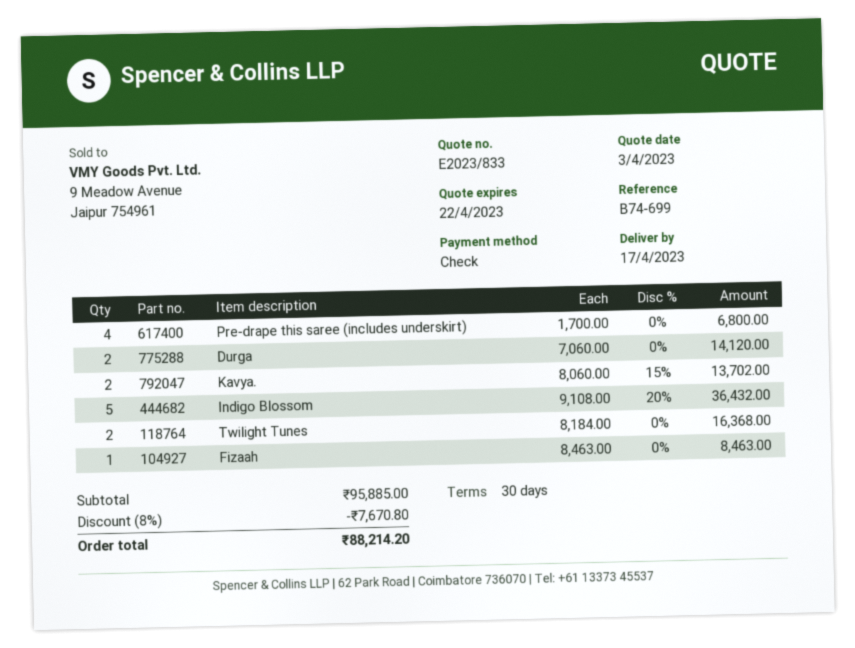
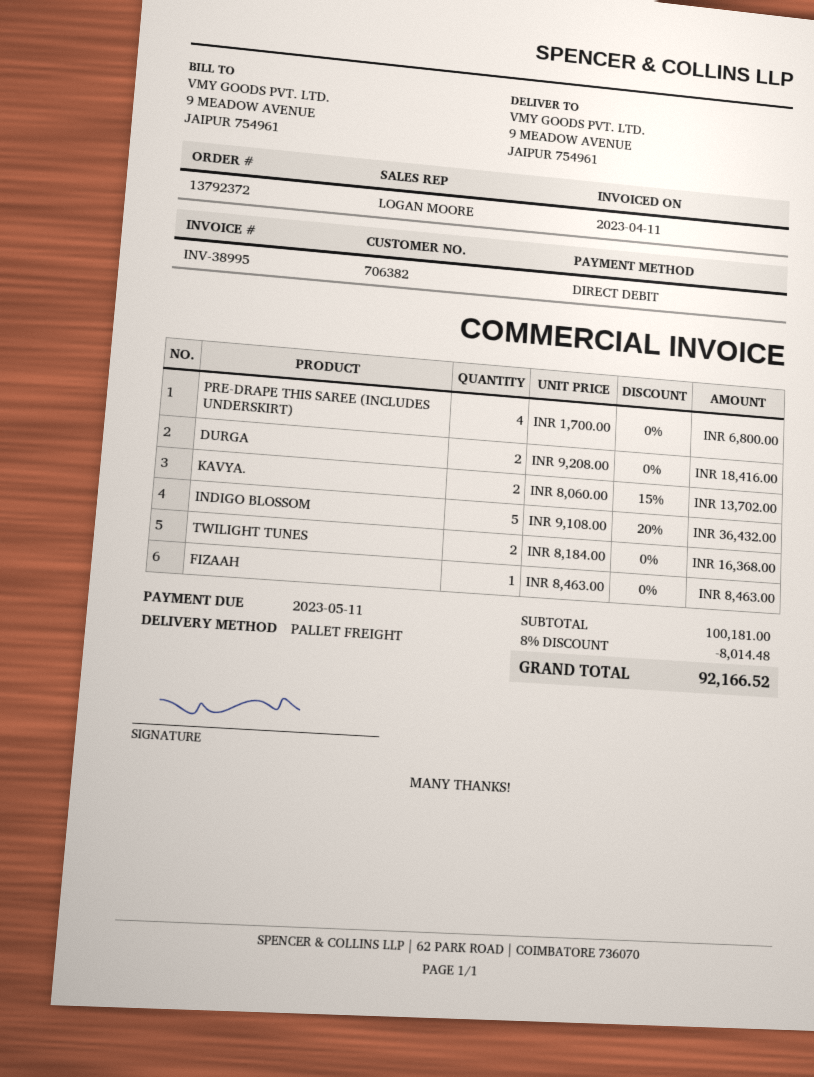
payment method: cheque -> direct debit
Durga: 2 x 7060.00 = 14120.00 -> 2 x 9208.00 = 18416.00
subtotal: 95885.00 -> 100181.00
discount: 8% = 7670.80 -> 8% = 8014.48
total: 88214.20 -> 92166.52

